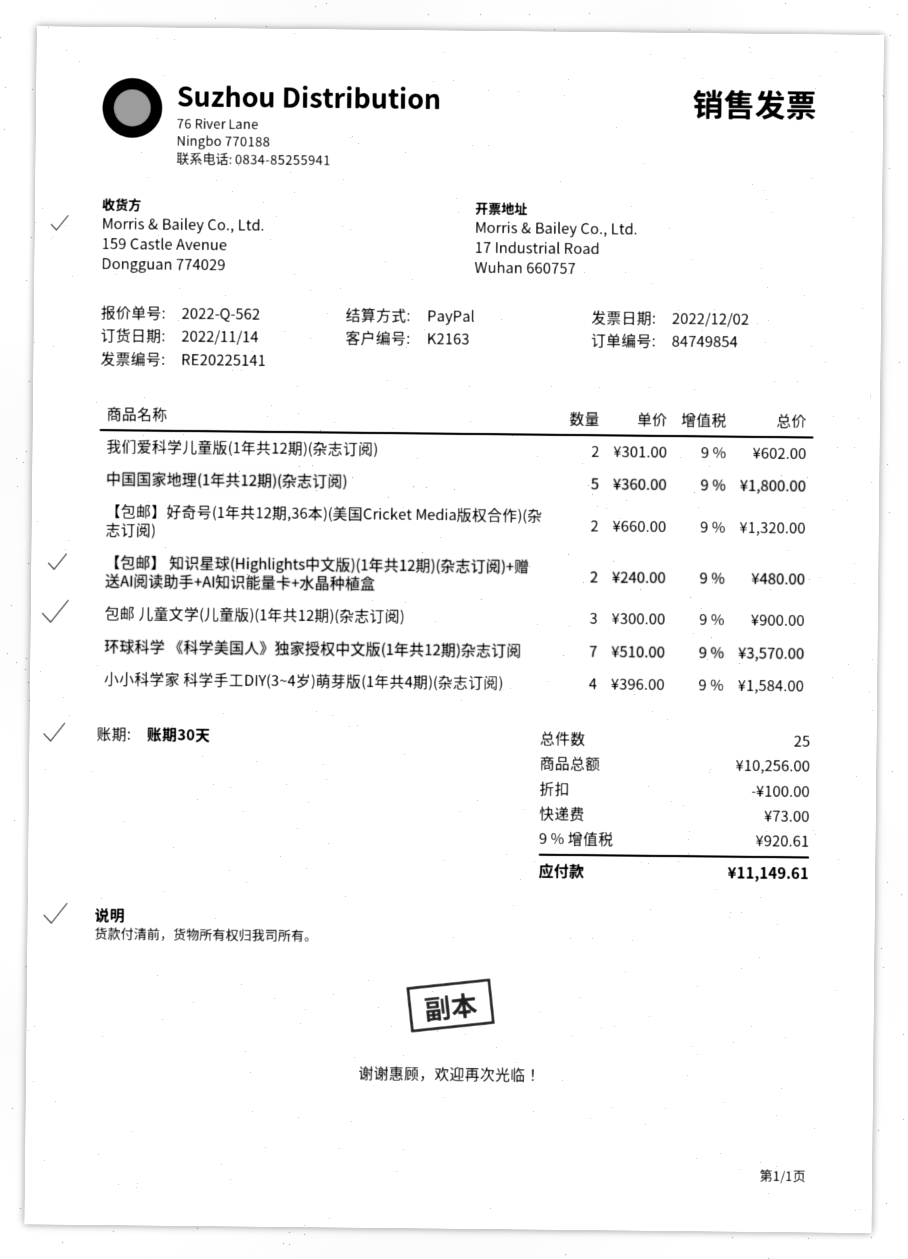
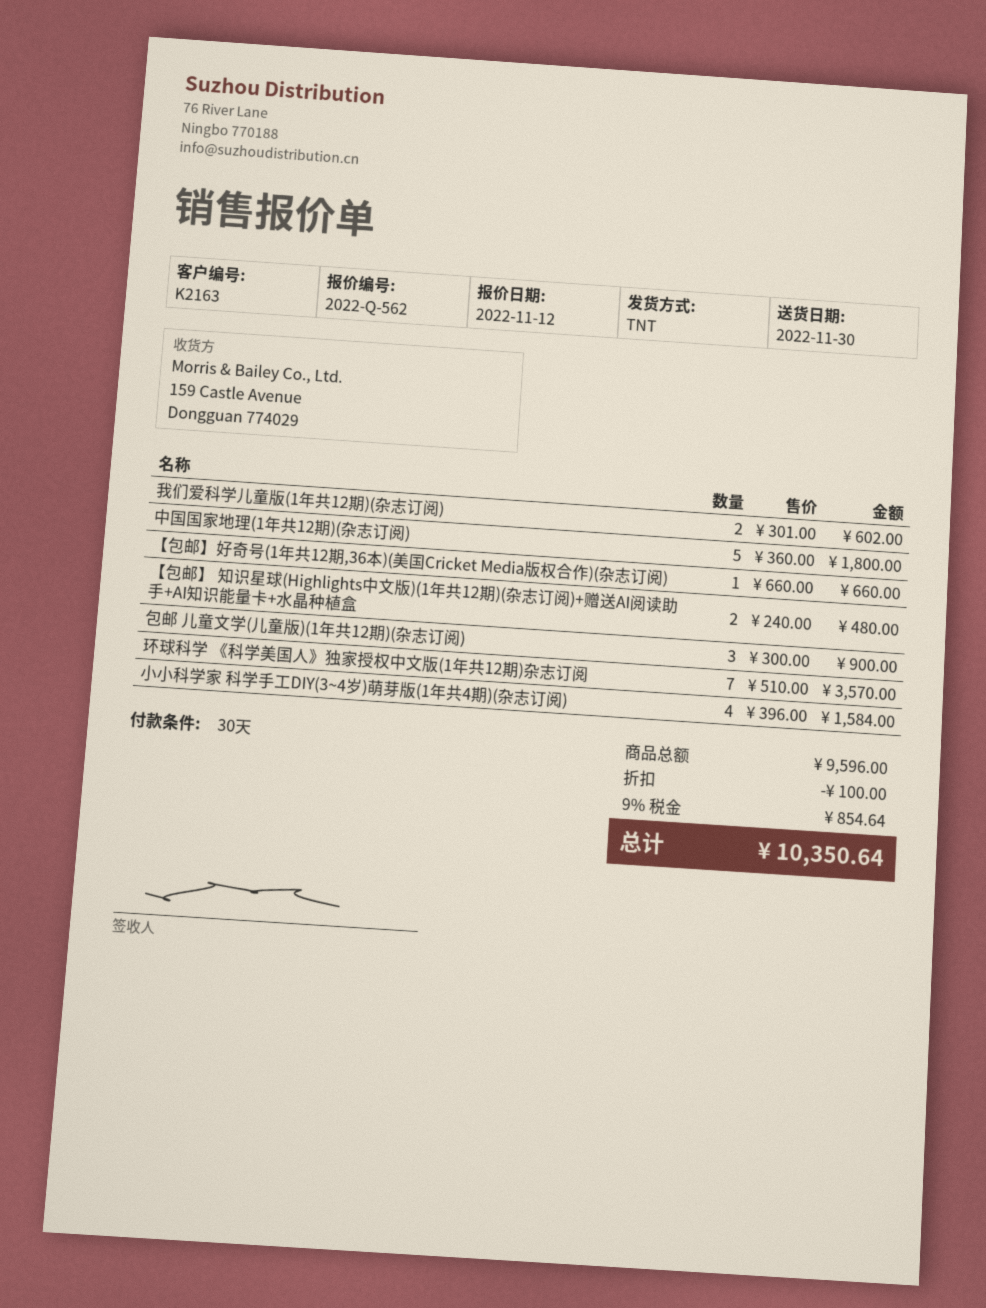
【包邮】好奇号(1年共12期,36本)(美国Cricket Media版权合作)(杂志订阅): 2 x 660.00 = 1320.00 -> 1 x 660.00 = 660.00
subtotal: 10256.00 -> 9596.00
shipping: 73.00 -> none
tax: 9% = 920.61 -> 9% = 854.64
total: 11149.61 -> 10350.64

